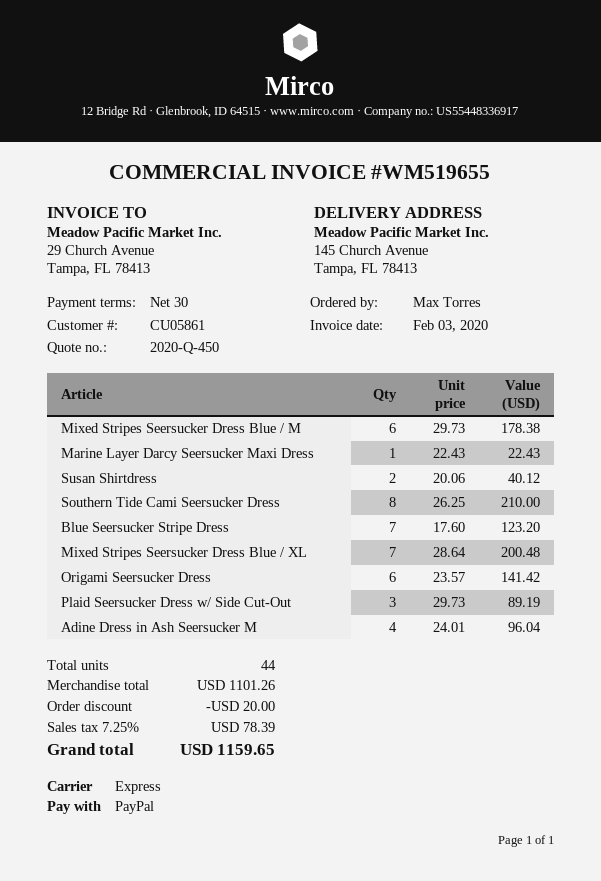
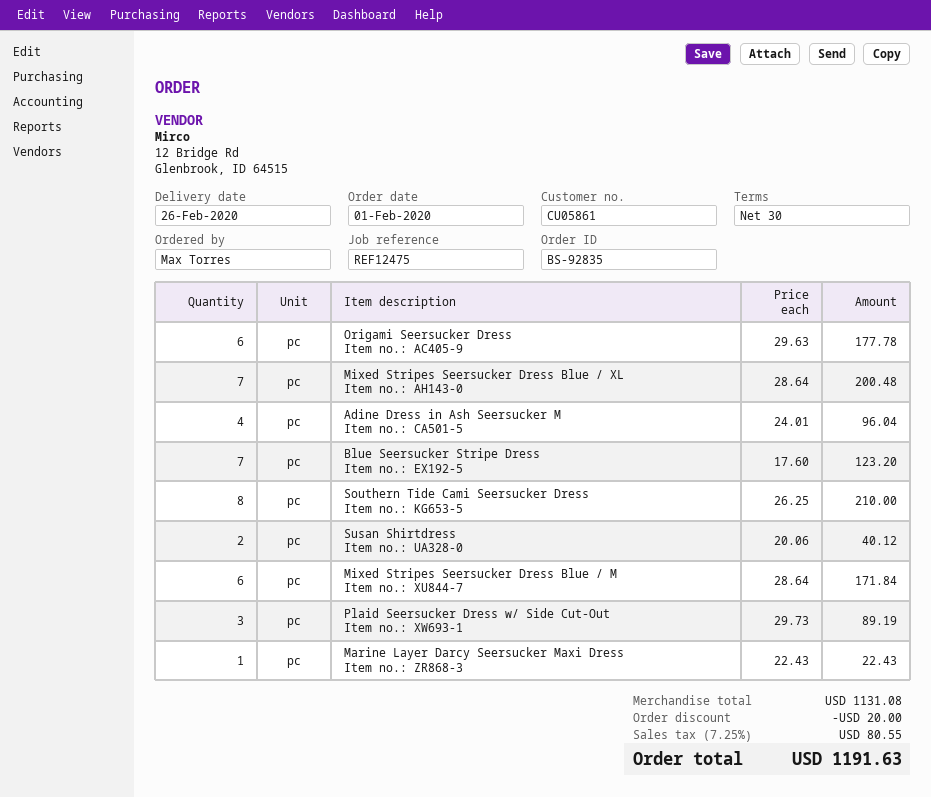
Mixed Stripes Seersucker Dress Blue / M: 6 x 29.73 = 178.38 -> 6 x 28.64 = 171.84
Origami Seersucker Dress: 6 x 23.57 = 141.42 -> 6 x 29.63 = 177.78
subtotal: 1101.26 -> 1131.08
tax: 7.25% = 78.39 -> 7.25% = 80.55
total: 1159.65 -> 1191.63

